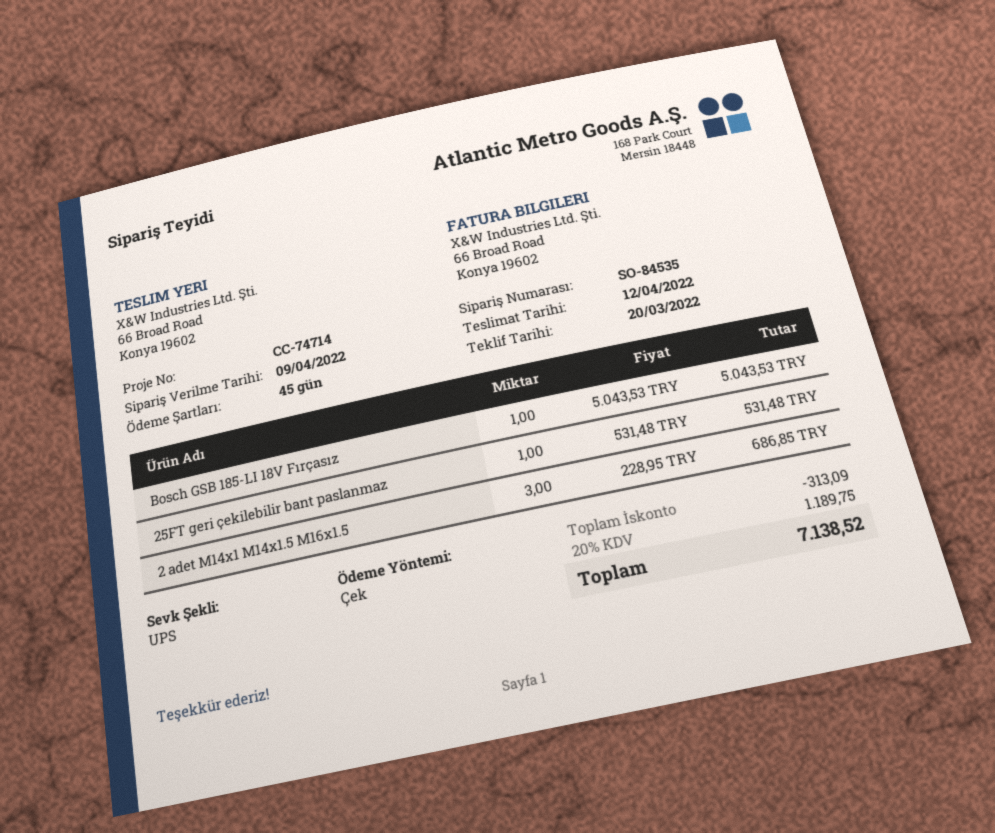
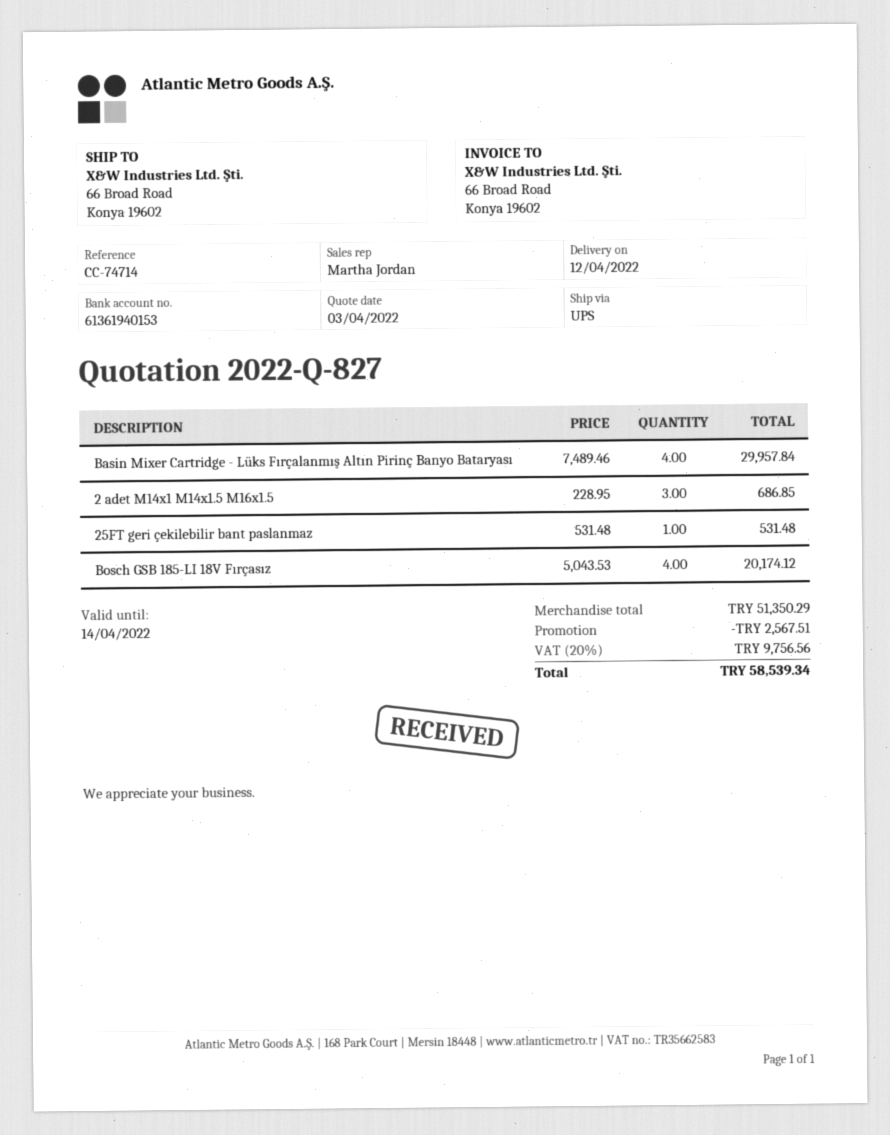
quote date: 2022-03-20 -> 2022-04-03
Bosch GSB 185-LI 18V Fırçasız: 1 x 5043.53 = 5043.53 -> 4 x 5043.53 = 20174.12
Basin Mixer Cartridge - Lüks Fırçalanmış Altın Pirinç Banyo Bataryası: none -> 4 x 7489.46 = 29957.84
discount: 313.09 -> 2567.51
tax: 20% = 1189.75 -> 20% = 9756.56
total: 7138.52 -> 58539.34

